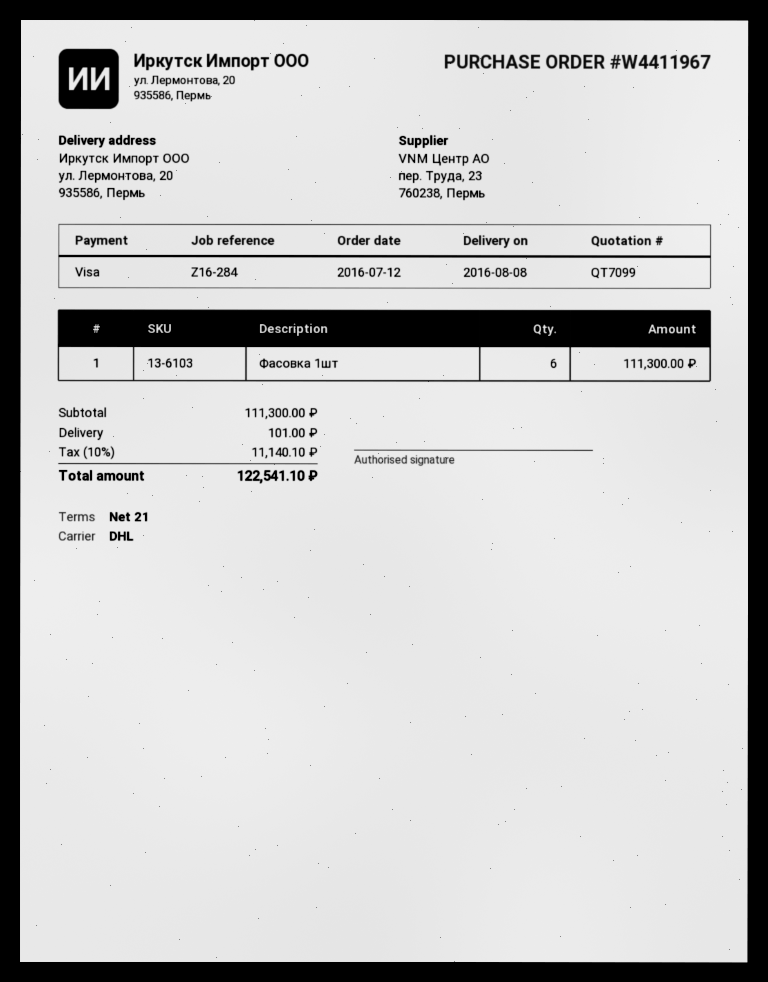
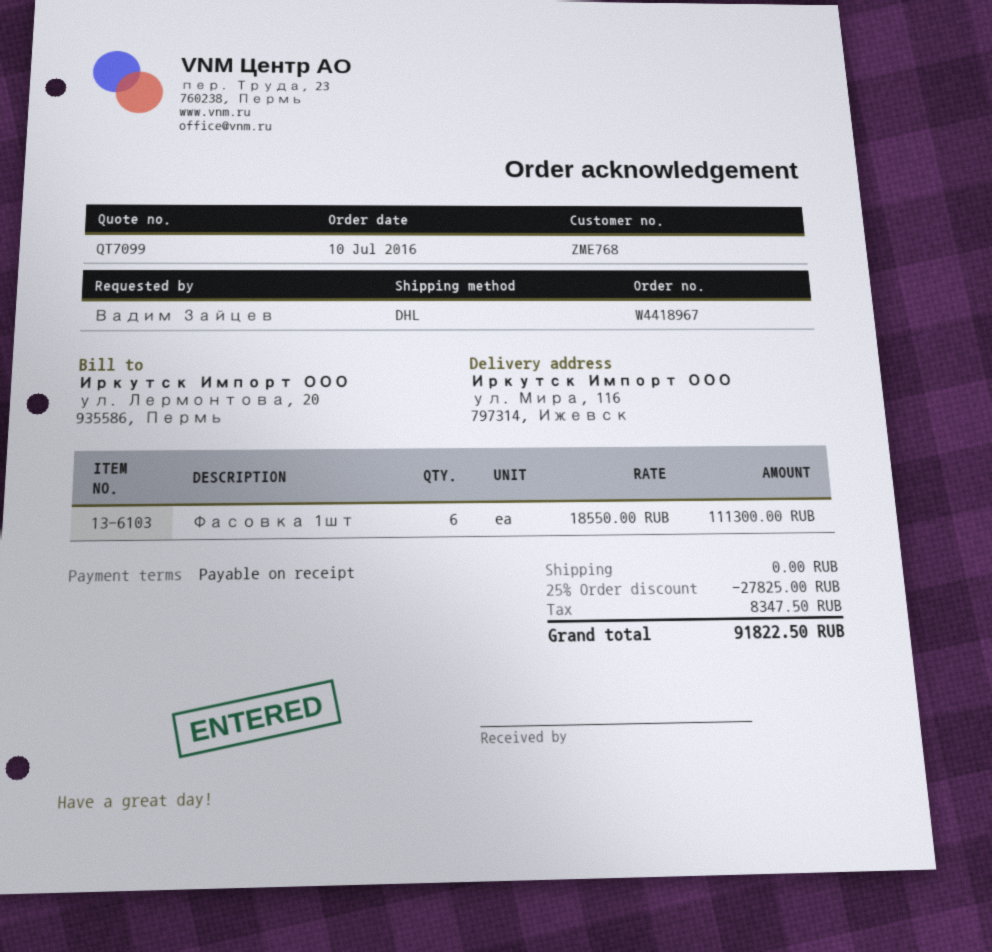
order number: W4411967 -> W4418967
order date: 2016-07-12 -> 2016-07-10
payment terms: 21 days -> on receipt
ship to: ул. Лермонтова, 20, 935586, Пермь -> ул. Мира, 116, 797314, Ижевск
discount: none -> 25% = 27825.00
shipping: 101.00 -> 0.00
tax: 11140.10 -> 8347.50
total: 122541.10 -> 91822.50

